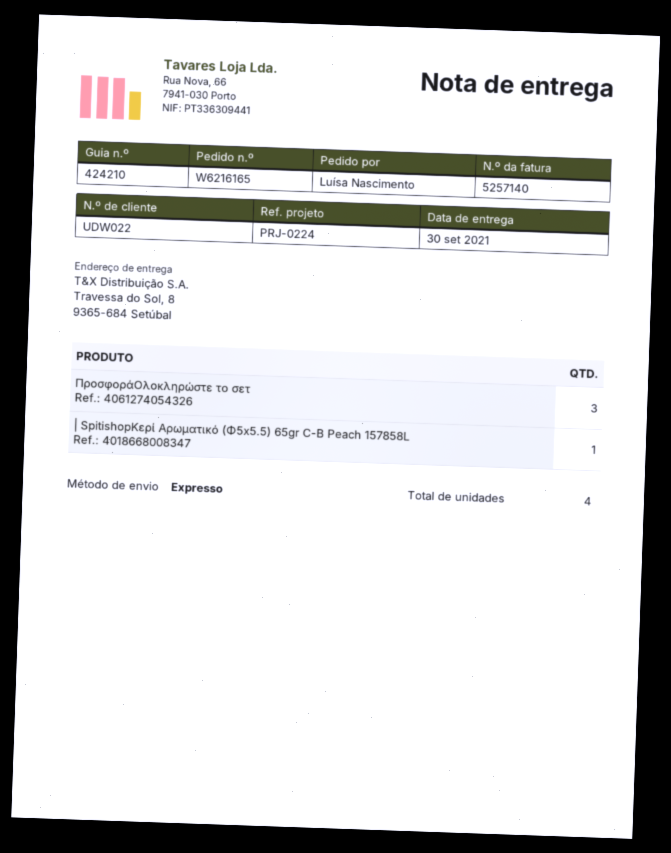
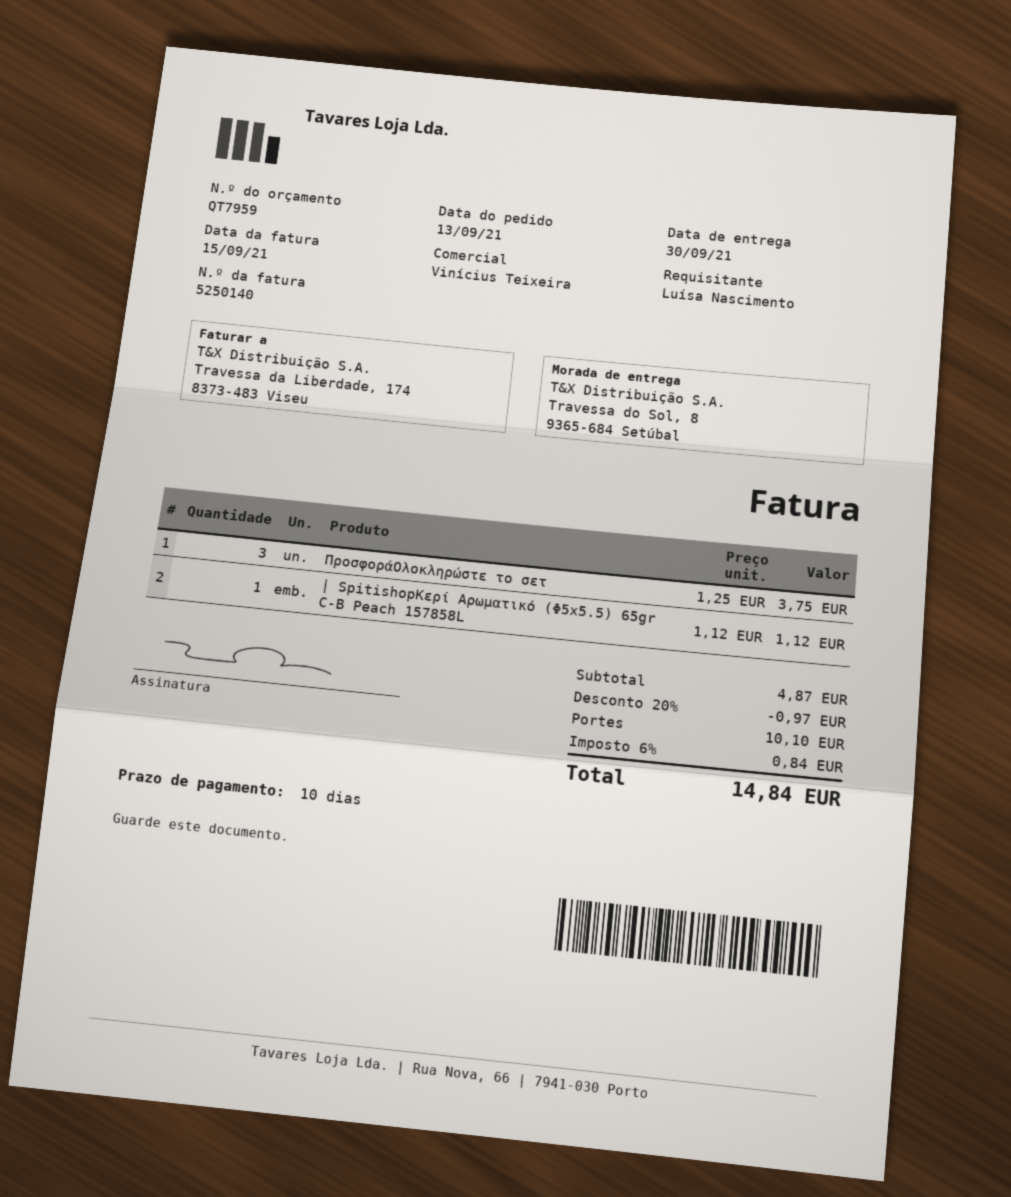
invoice number: 5257140 -> 5250140

